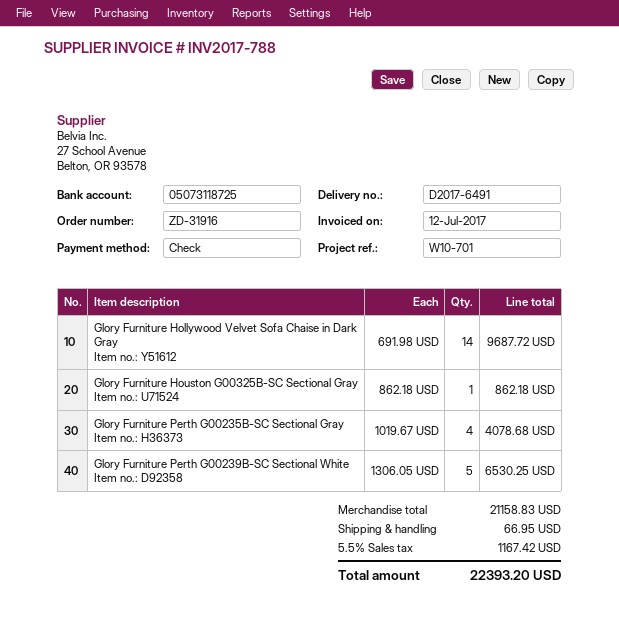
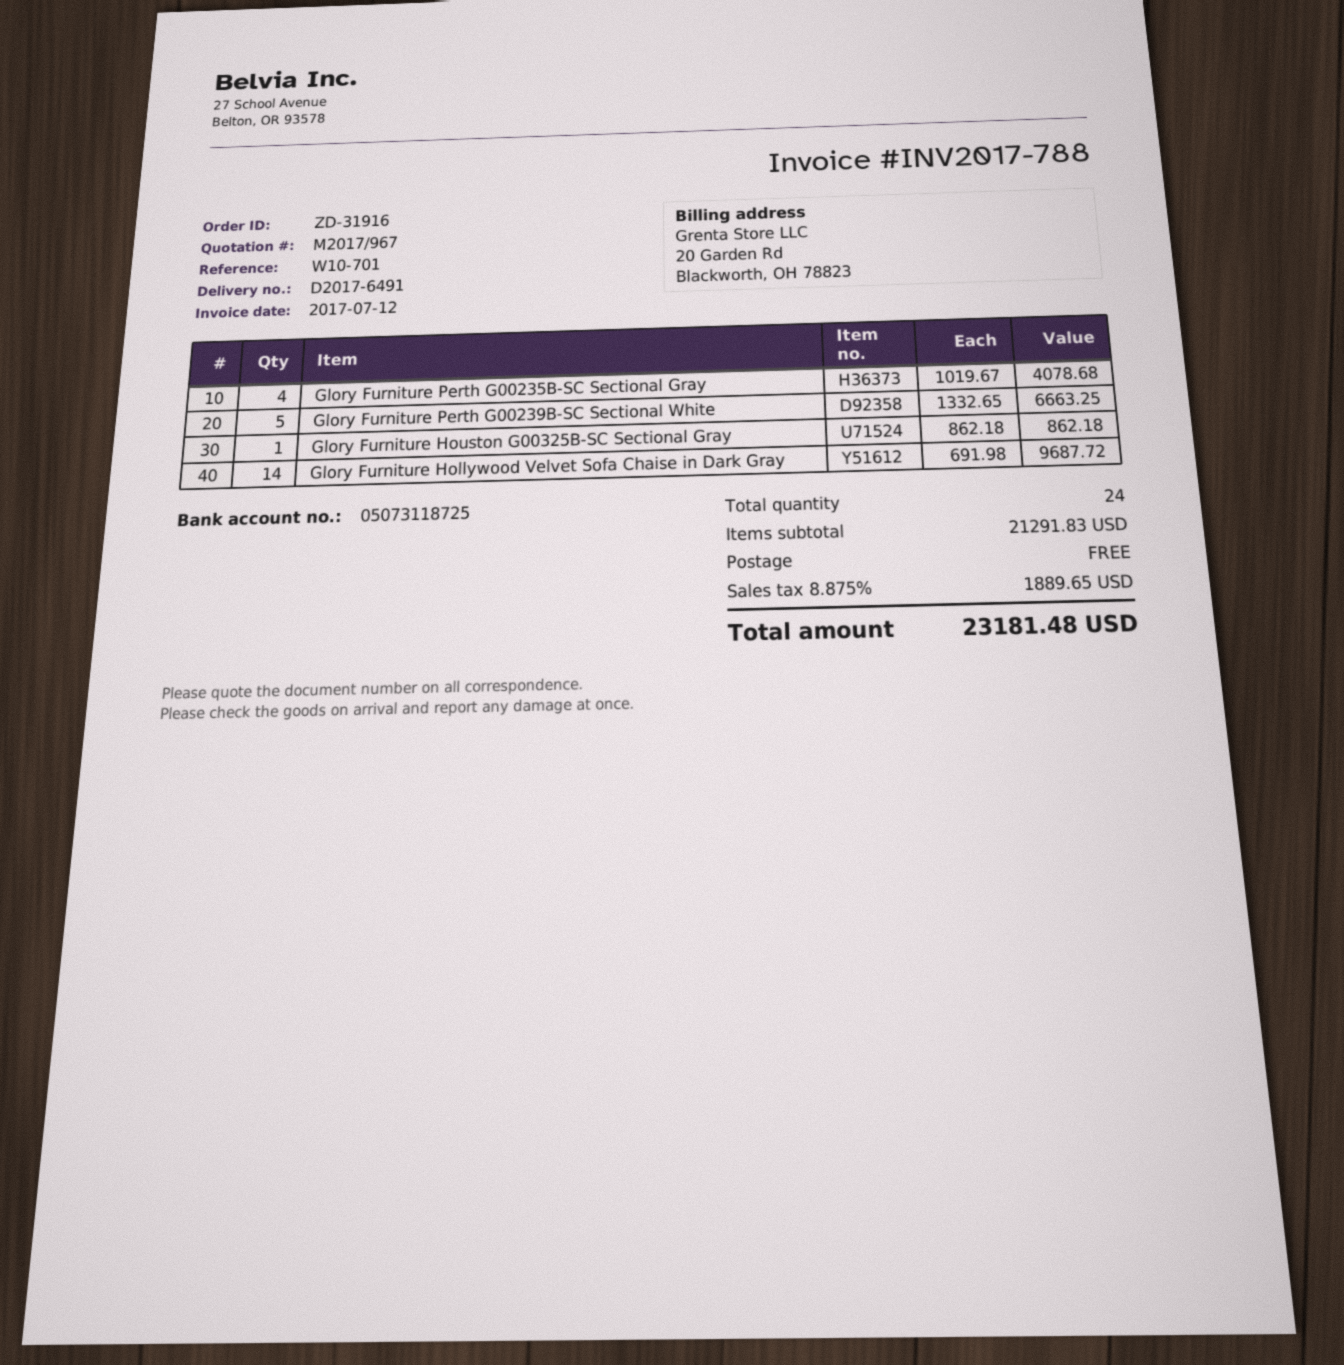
Glory Furniture Perth G00239B-SC Sectional White: 5 x 1306.05 = 6530.25 -> 5 x 1332.65 = 6663.25
subtotal: 21158.83 -> 21291.83
shipping: 66.95 -> 0.00
tax: 5.5% = 1167.42 -> 8.875% = 1889.65
total: 22393.20 -> 23181.48

